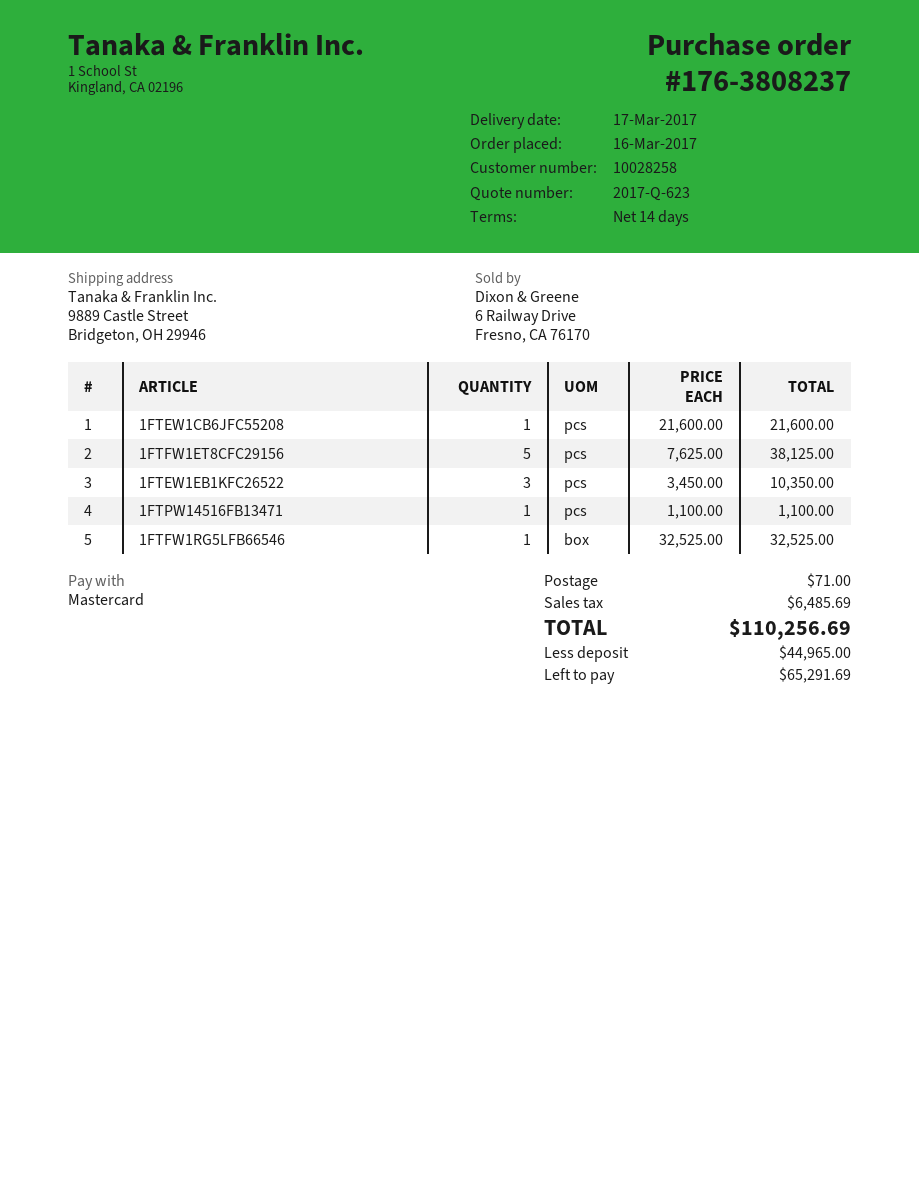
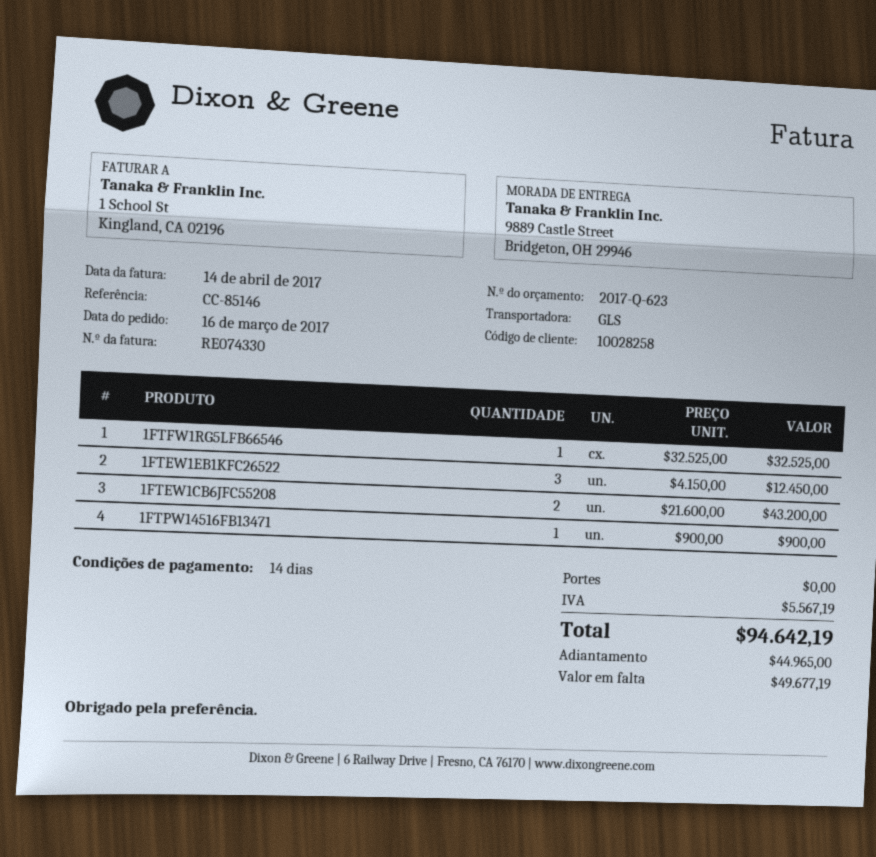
1FTEW1CB6JFC55208: 1 x 21600.00 = 21600.00 -> 2 x 21600.00 = 43200.00
1FTFW1ET8CFC29156: 5 x 7625.00 = 38125.00 -> none
1FTEW1EB1KFC26522: 3 x 3450.00 = 10350.00 -> 3 x 4150.00 = 12450.00
1FTPW14516FB13471: 1 x 1100.00 = 1100.00 -> 1 x 900.00 = 900.00
shipping: 71.00 -> 0.00
tax: 6485.69 -> 5567.19
total: 110256.69 -> 94642.19
balance: 65291.69 -> 49677.19

